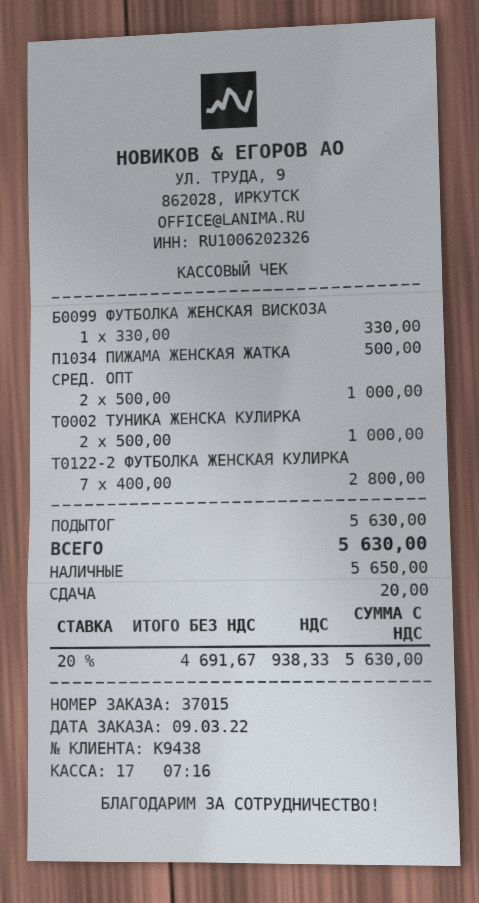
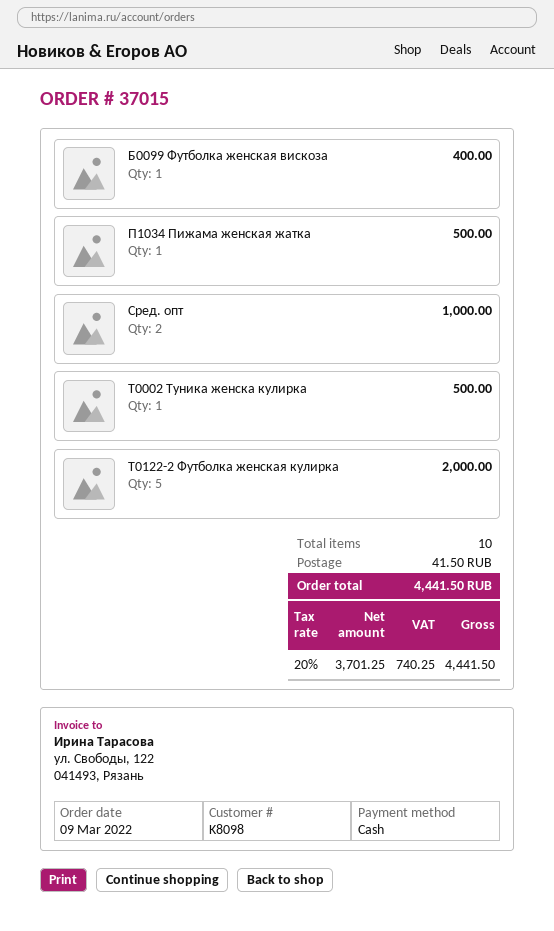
customer number: K9438 -> K8098
Б0099 ФУТБОЛКА ЖЕНСКАЯ ВИСКОЗА: 1 for 330.00 -> 1 for 400.00
Т0002 ТУНИКА ЖЕНСКА КУЛИРКА: 2 for 1000.00 -> 1 for 500.00
Т0122-2 ФУТБОЛКА ЖЕНСКАЯ КУЛИРКА: 7 for 2800.00 -> 5 for 2000.00
shipping: none -> 41.50
net: 4691.67 -> 3701.25
tax: 20% = 938.33 -> 20% = 740.25
total: 5630.00 -> 4441.50

